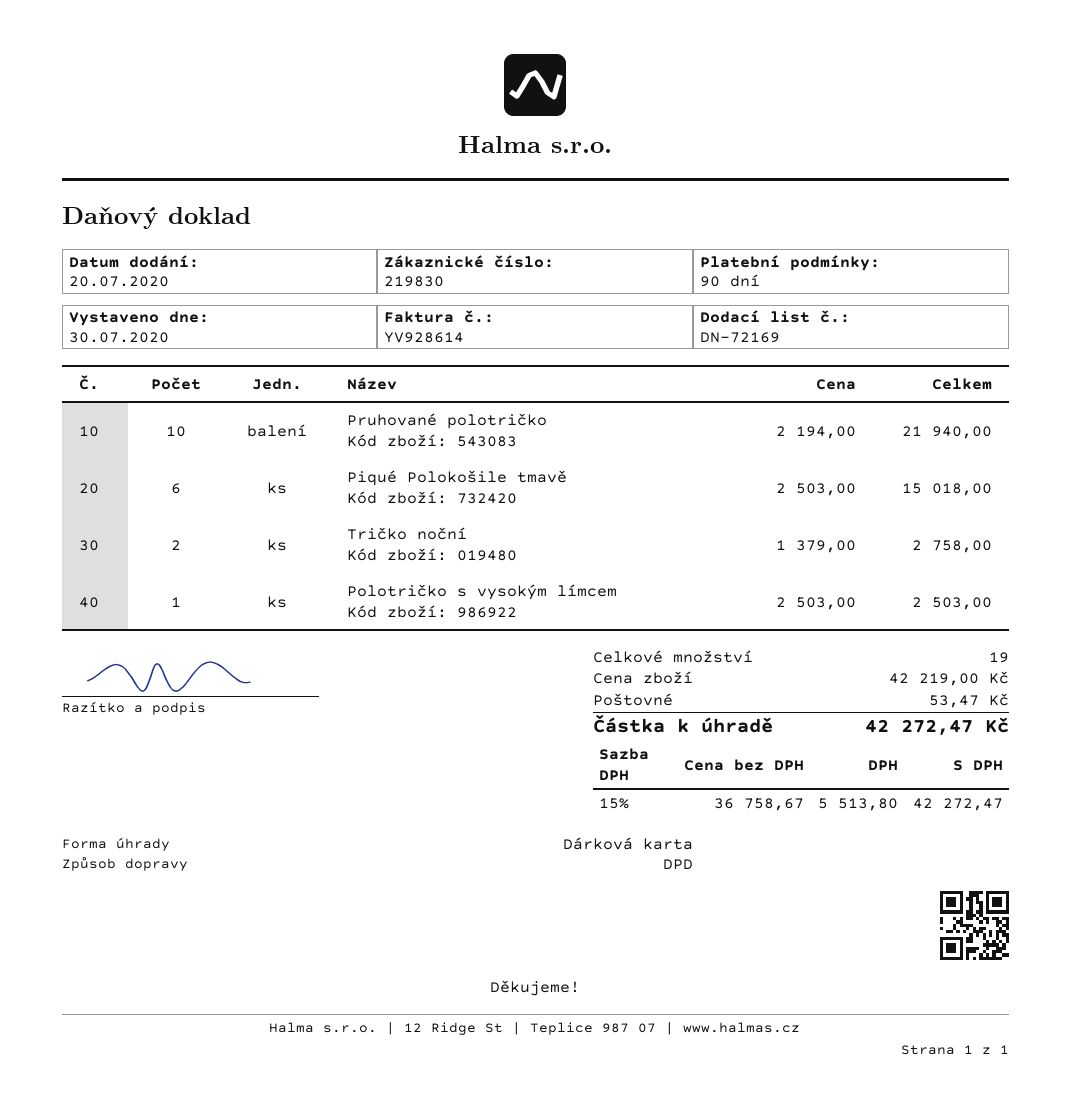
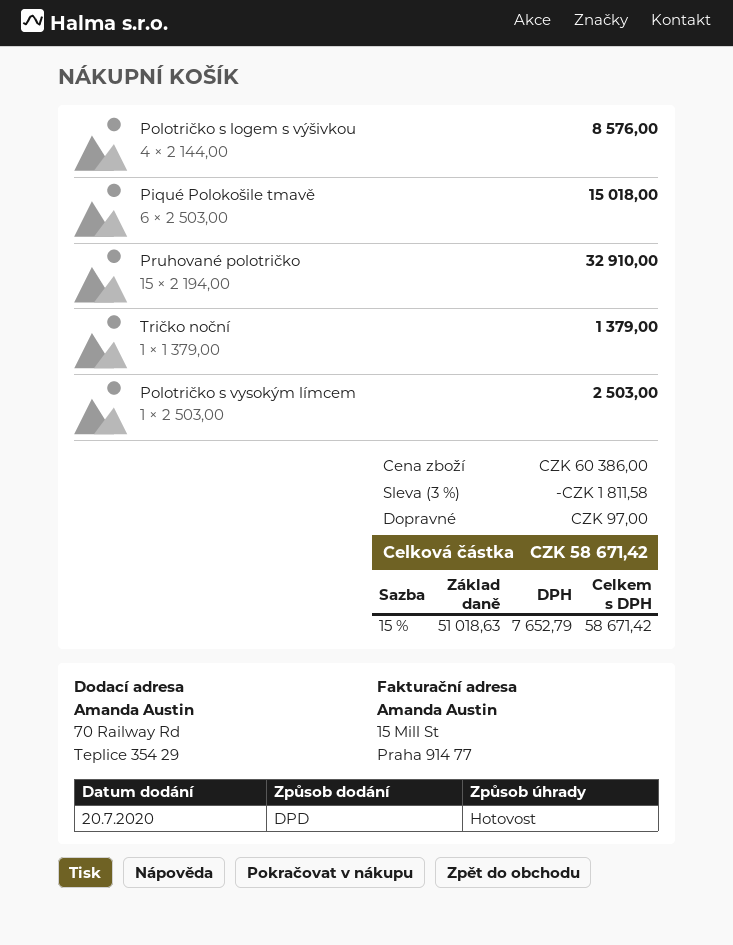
payment method: gift card -> cash
Pruhované polotričko: 10 x 2194.00 = 21940.00 -> 15 x 2194.00 = 32910.00
Tričko noční: 2 x 1379.00 = 2758.00 -> 1 x 1379.00 = 1379.00
Polotričko s logem s výšivkou: none -> 4 x 2144.00 = 8576.00
subtotal: 42219.00 -> 60386.00
discount: none -> 3% = 1811.58
shipping: 53.47 -> 97.00
net: 36758.67 -> 51018.63
tax: 15% = 5513.80 -> 15% = 7652.79
total: 42272.47 -> 58671.42

